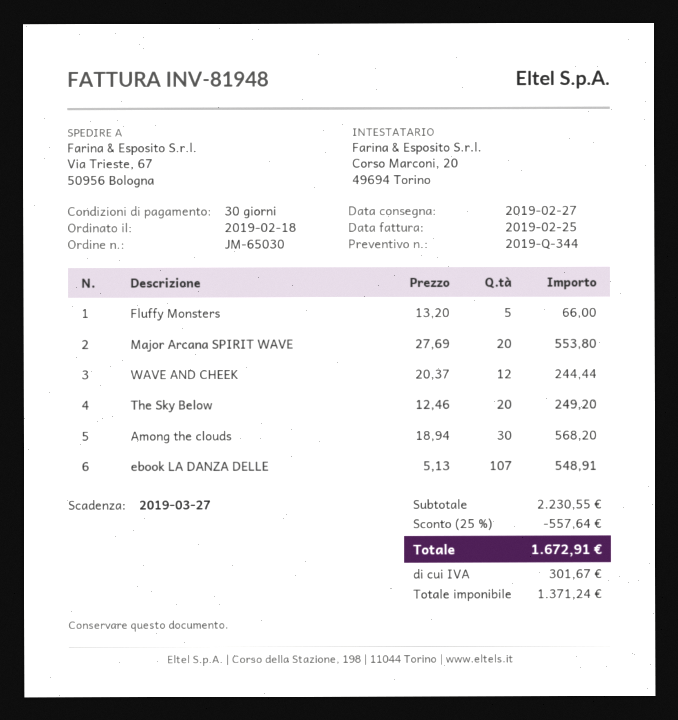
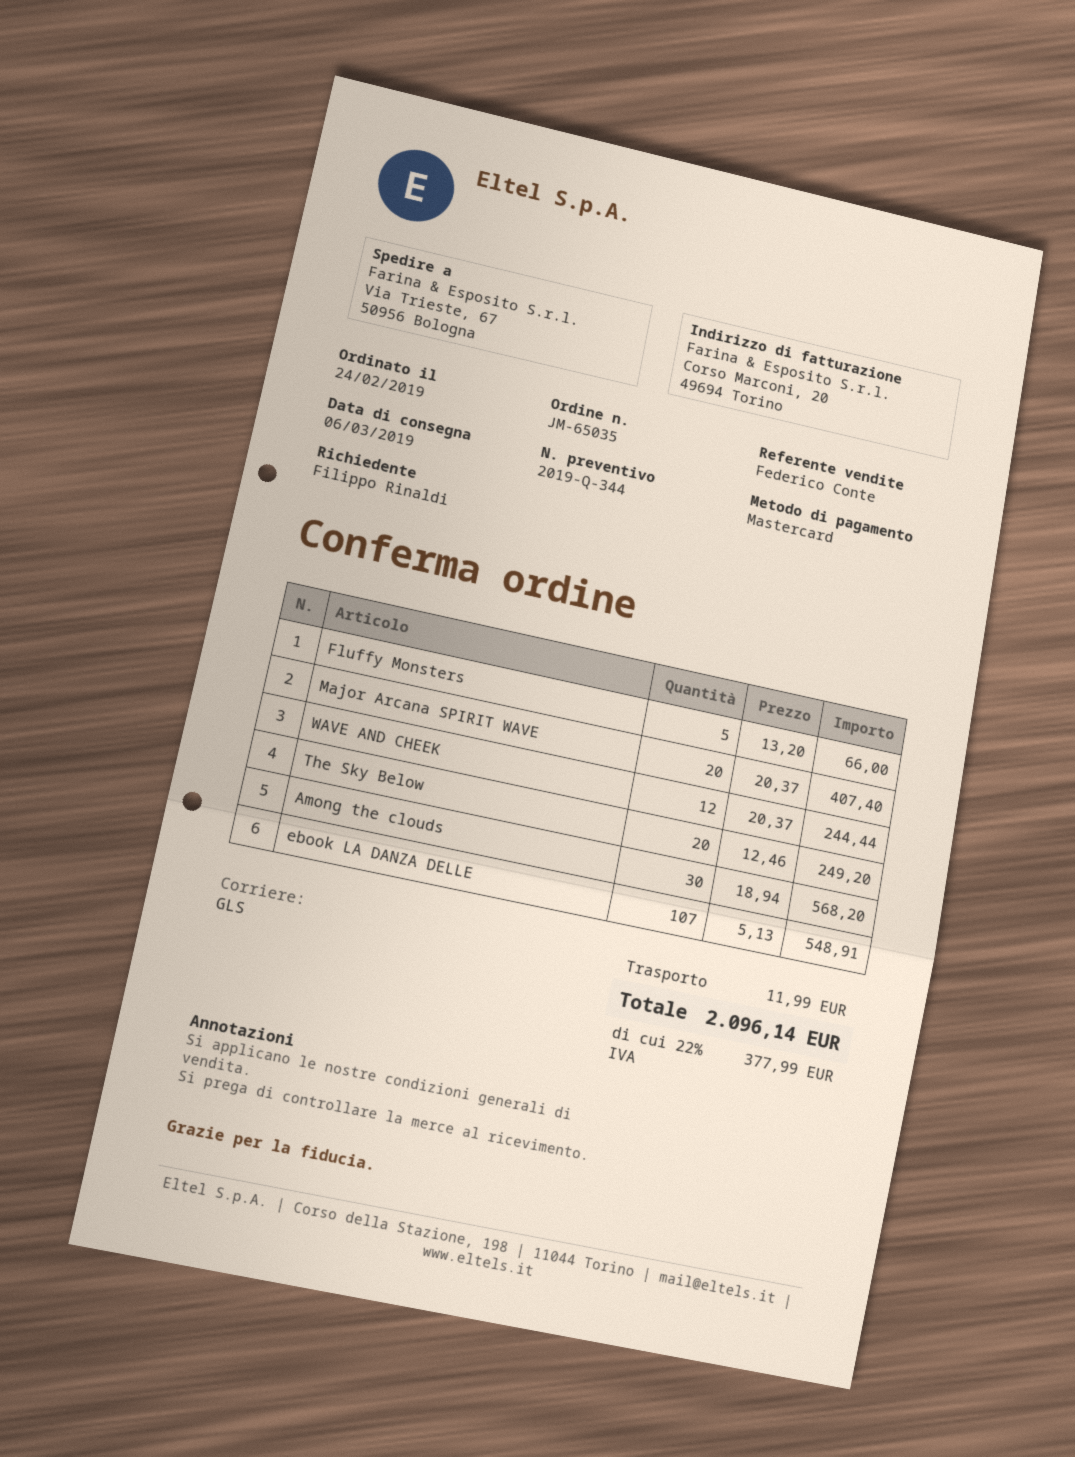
order number: JM-65030 -> JM-65035
order date: 2019-02-18 -> 2019-02-24
delivery date: 2019-02-27 -> 2019-03-06
Major Arcana SPIRIT WAVE: 20 x 27.69 = 553.80 -> 20 x 20.37 = 407.40
discount: 25% = 557.64 -> none
shipping: none -> 11.99
tax: 301.67 -> 377.99
total: 1672.91 -> 2096.14

